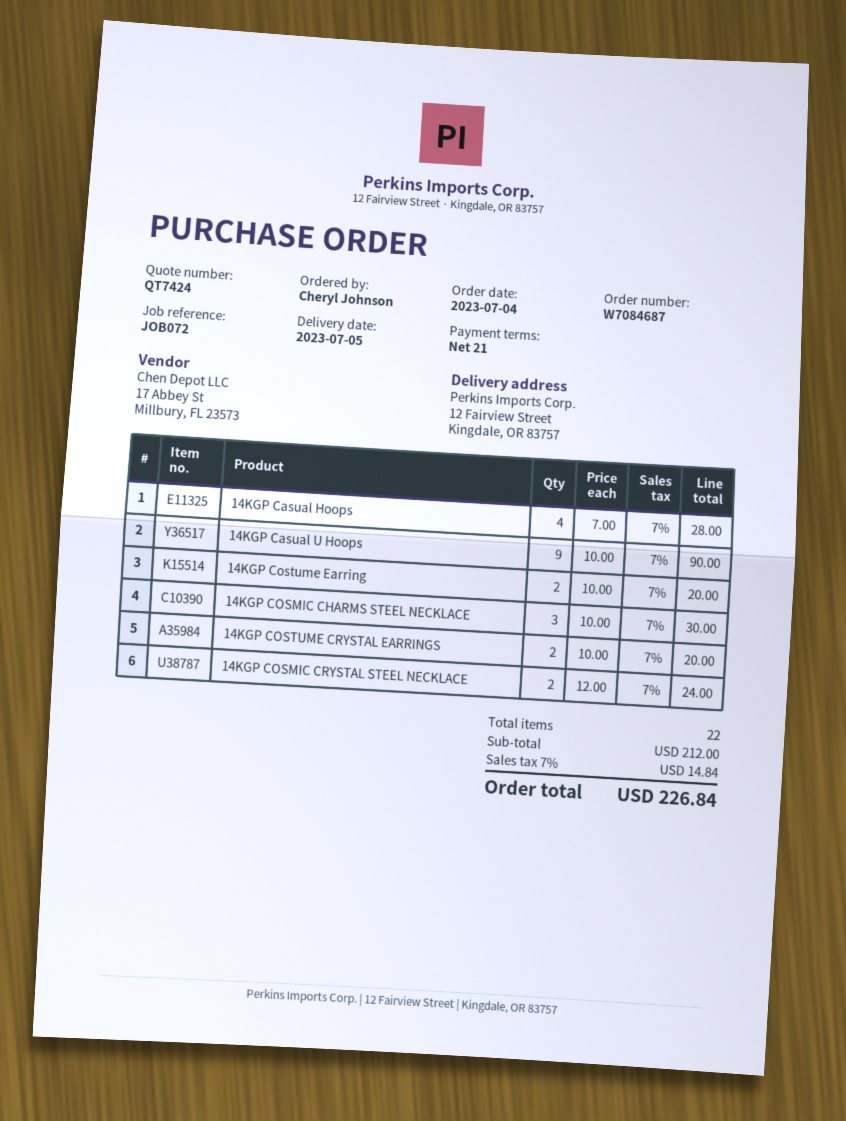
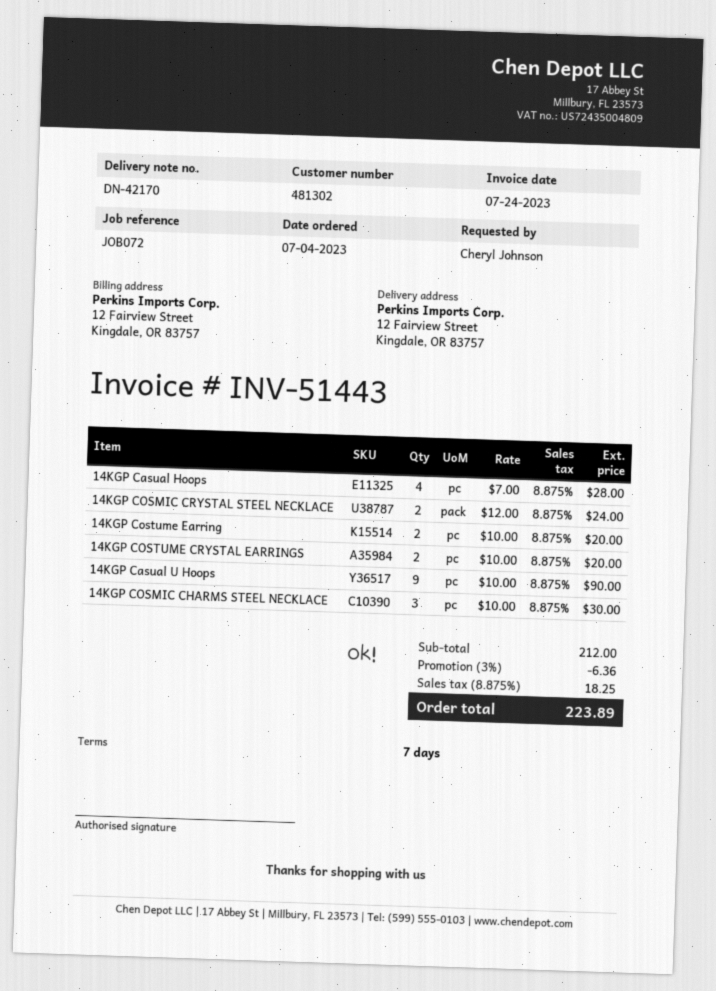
payment terms: 21 days -> 7 days
discount: none -> 3% = 6.36
tax: 7% = 14.84 -> 8.875% = 18.25
total: 226.84 -> 223.89

